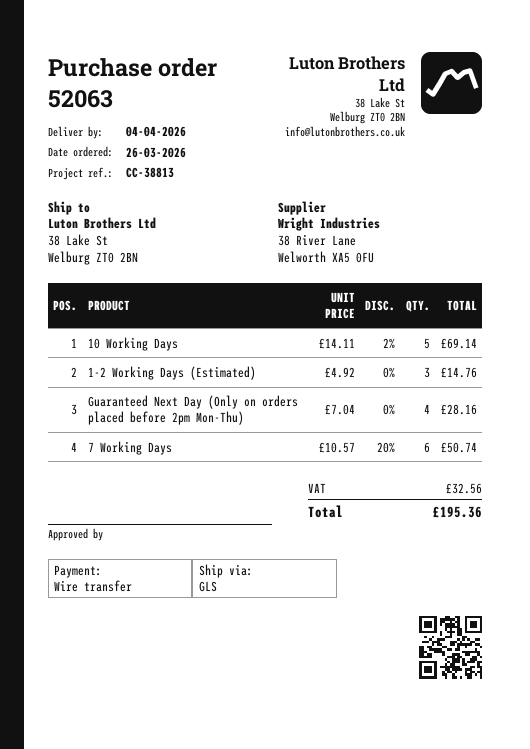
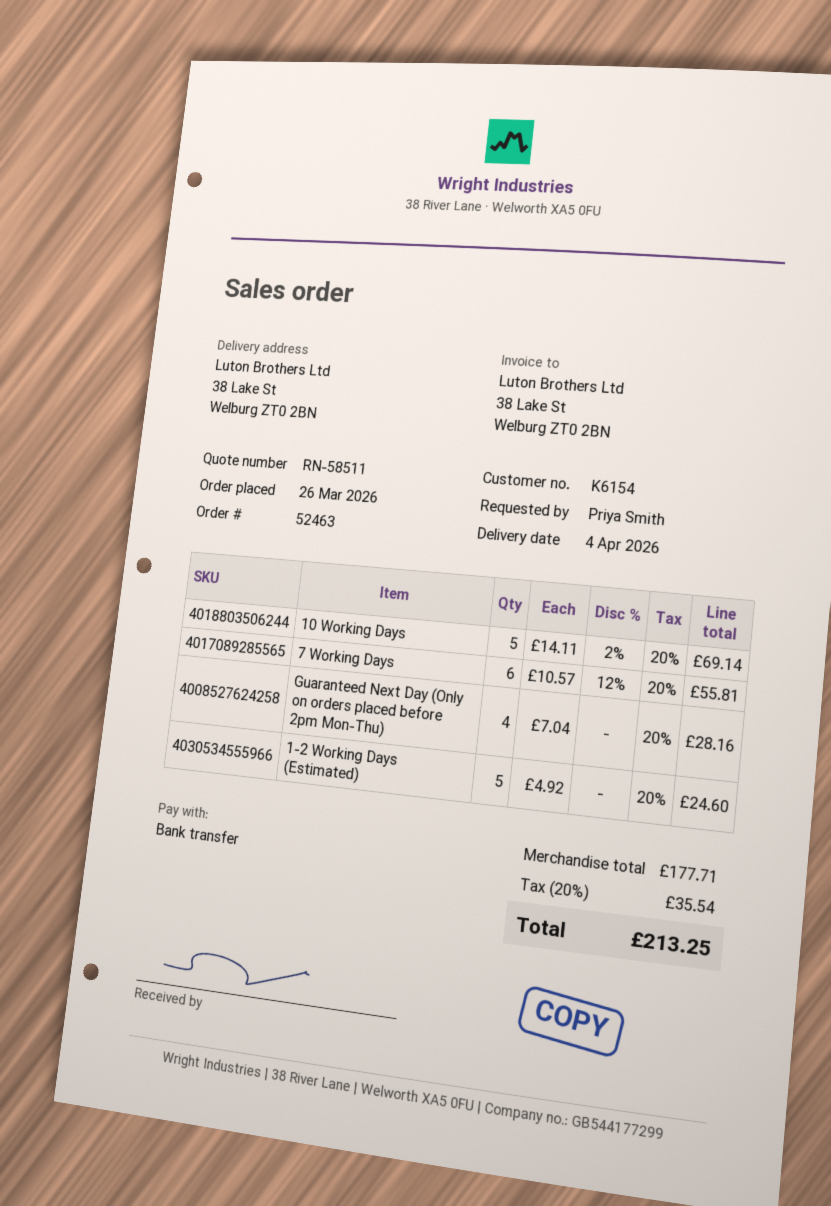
order number: 52063 -> 52463
1-2 Working Days (Estimated): 3 x 4.92 = 14.76 -> 5 x 4.92 = 24.60
7 Working Days: 6 x 10.57 - 20% = 50.74 -> 6 x 10.57 - 12% = 55.81
tax: 32.56 -> 35.54
total: 195.36 -> 213.25

